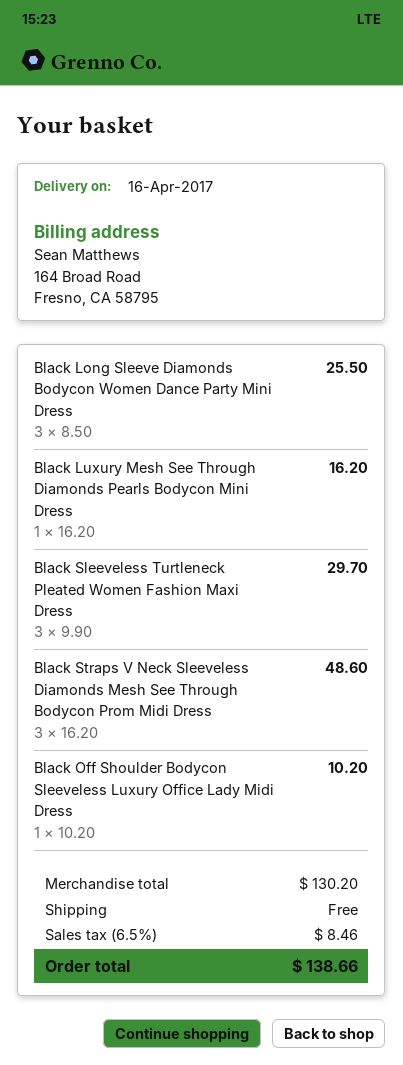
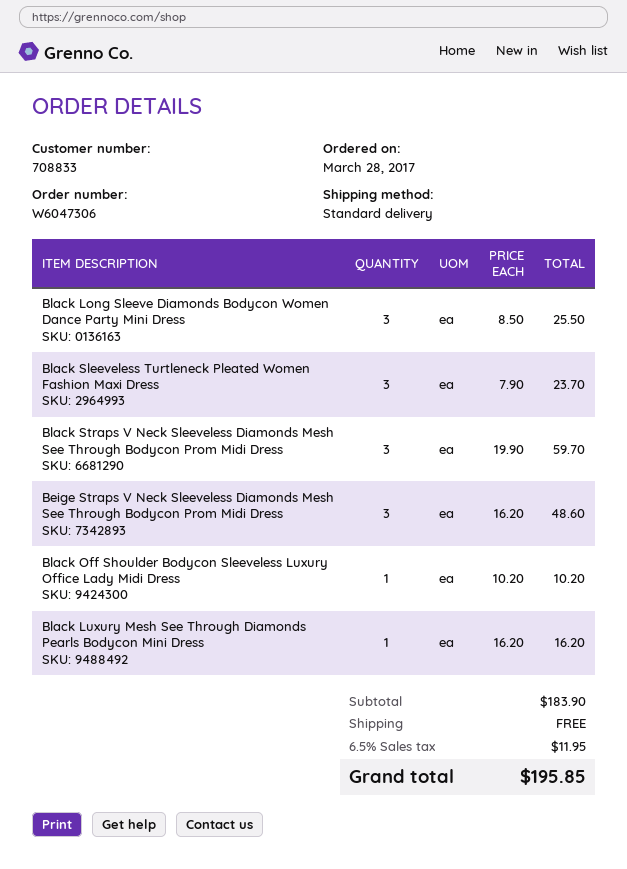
Black Sleeveless Turtleneck Pleated Women Fashion Maxi Dress: 3 x 9.90 = 29.70 -> 3 x 7.90 = 23.70
Black Straps V Neck Sleeveless Diamonds Mesh See Through Bodycon Prom Midi Dress: 3 x 16.20 = 48.60 -> 3 x 19.90 = 59.70
Beige Straps V Neck Sleeveless Diamonds Mesh See Through Bodycon Prom Midi Dress: none -> 3 x 16.20 = 48.60
subtotal: 130.20 -> 183.90
tax: 6.5% = 8.46 -> 6.5% = 11.95
total: 138.66 -> 195.85

